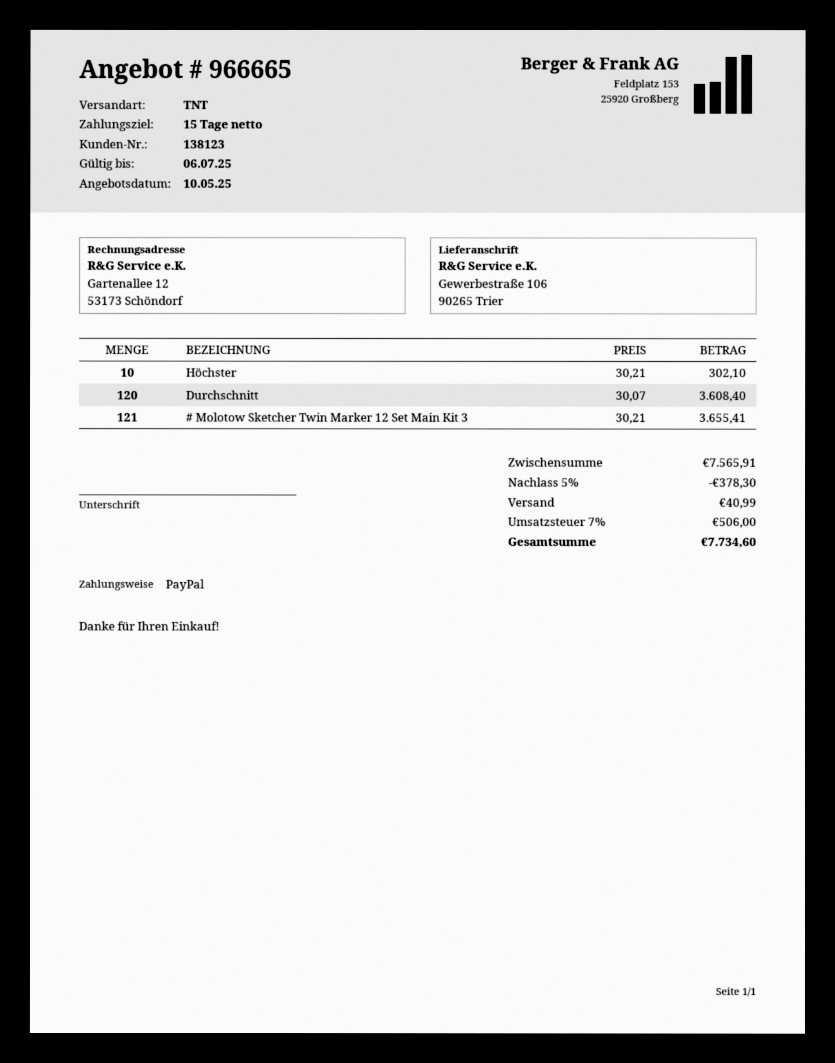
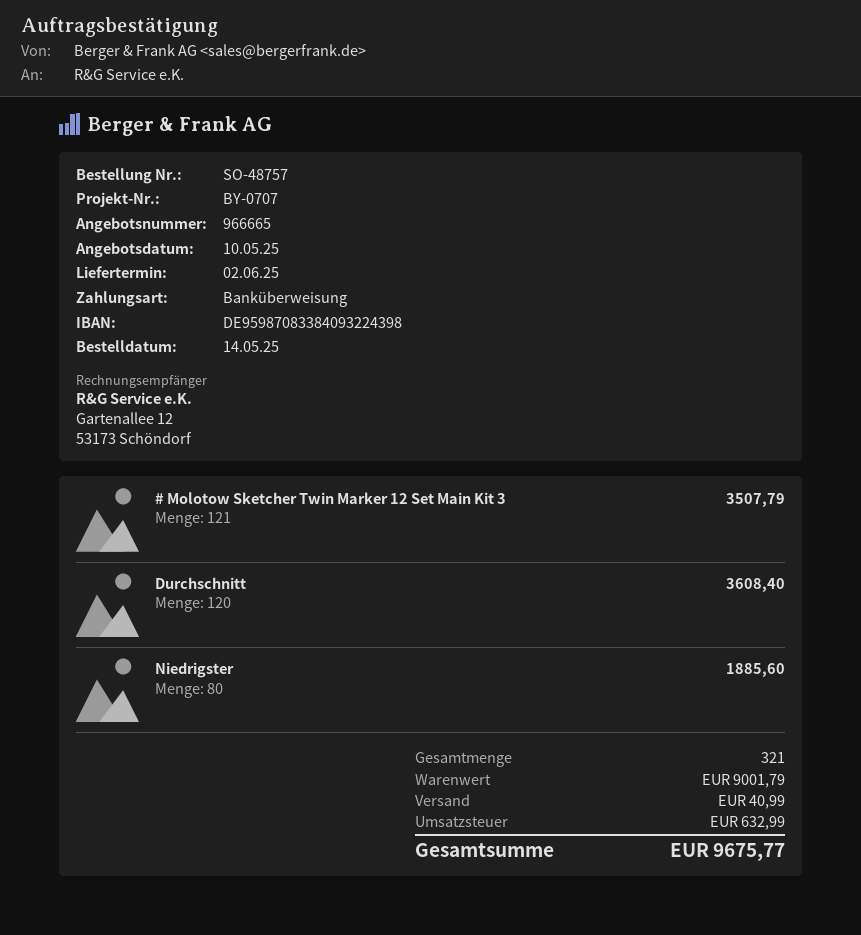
payment method: PayPal -> bank transfer
Höchster: 10 for 302.10 -> none
# Molotow Sketcher Twin Marker 12 Set Main Kit 3: 121 for 3655.41 -> 121 for 3507.79
Niedrigster: none -> 80 for 1885.60
subtotal: 7565.91 -> 9001.79
discount: 5% = 378.30 -> none
tax: 506.00 -> 632.99
total: 7734.60 -> 9675.77

